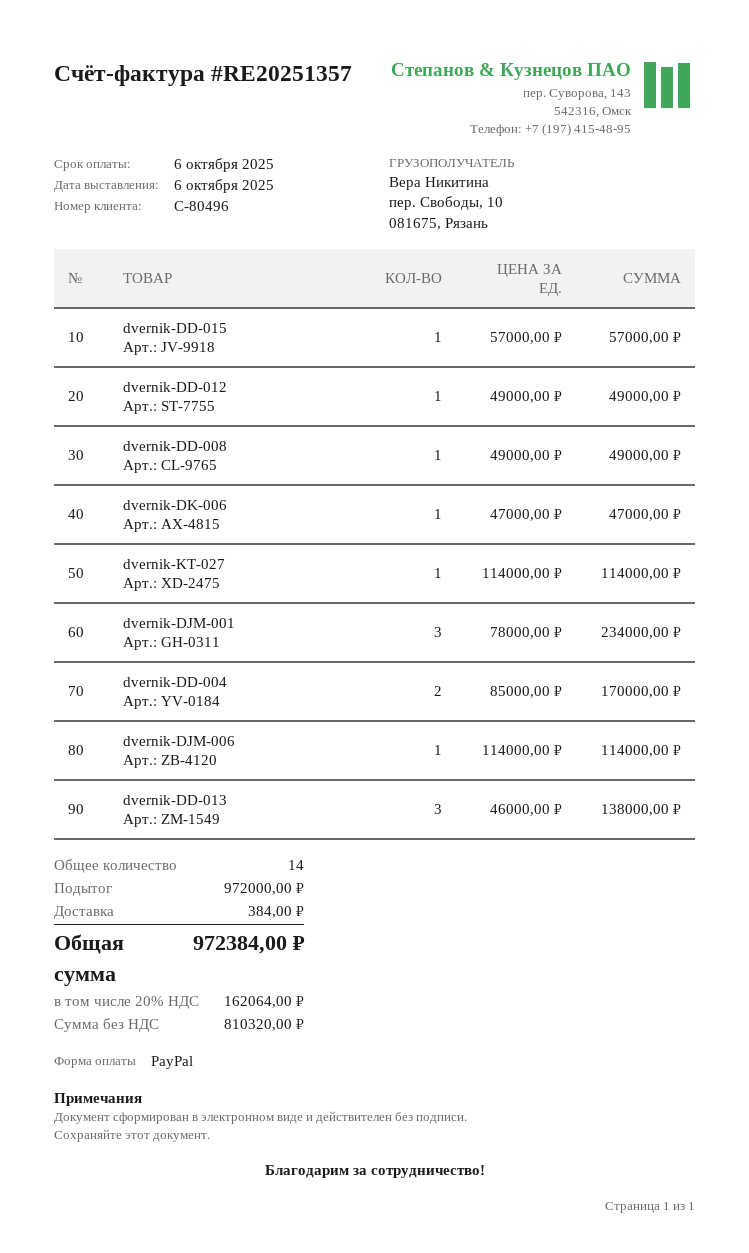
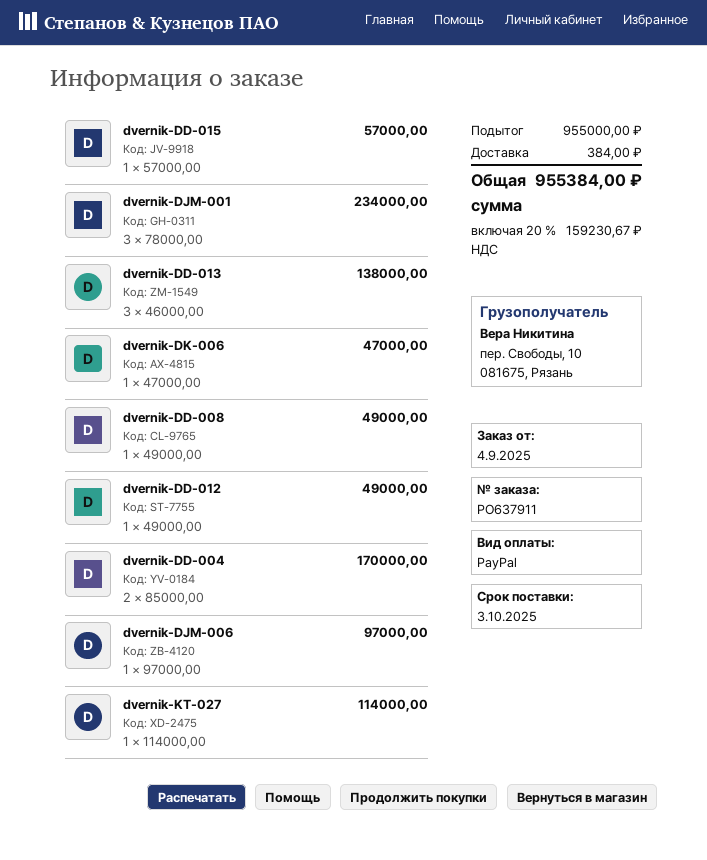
dvernik-DJM-006: 1 x 114000.00 = 114000.00 -> 1 x 97000.00 = 97000.00
subtotal: 972000.00 -> 955000.00
tax: 20% = 162064.00 -> 20% = 159230.67
total: 972384.00 -> 955384.00

